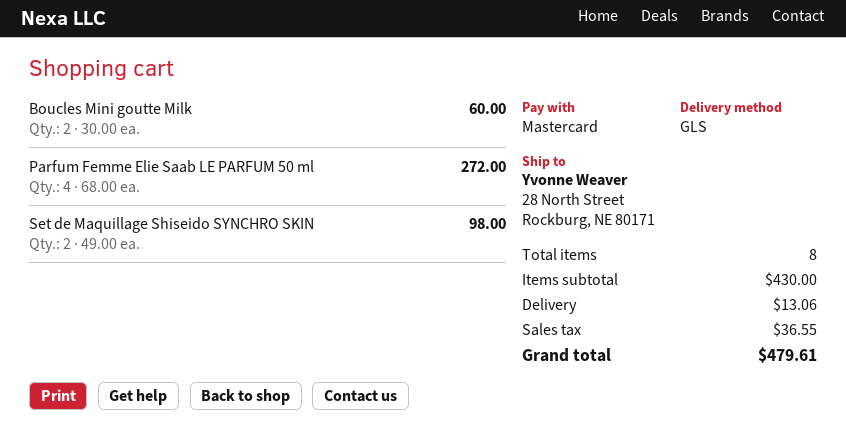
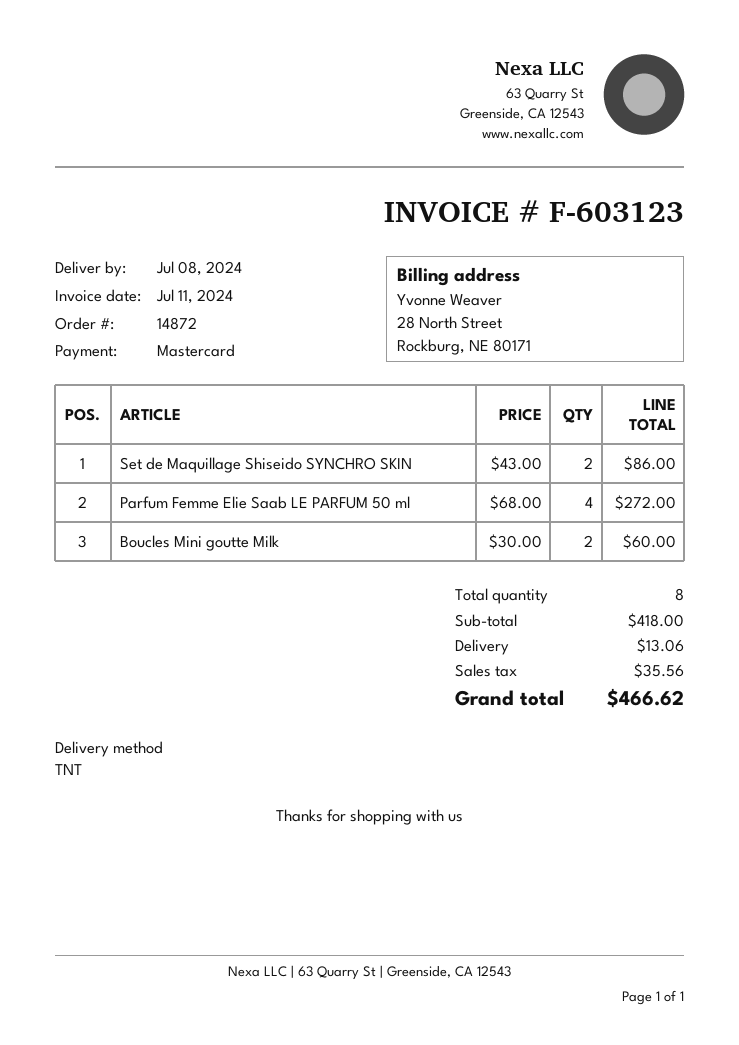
shipping method: GLS -> TNT
Set de Maquillage Shiseido SYNCHRO SKIN: 2 x 49.00 = 98.00 -> 2 x 43.00 = 86.00
subtotal: 430.00 -> 418.00
tax: 36.55 -> 35.56
total: 479.61 -> 466.62

